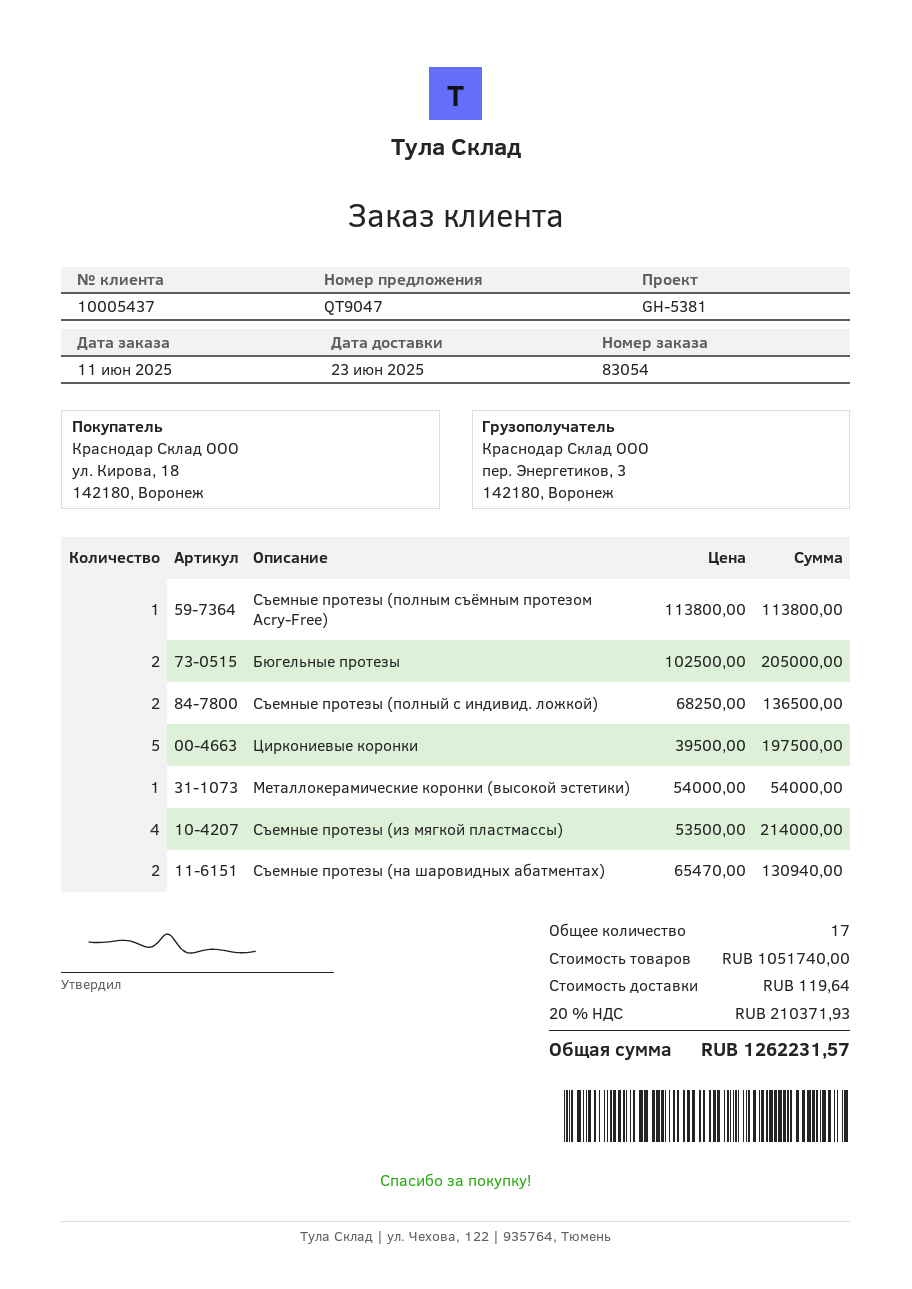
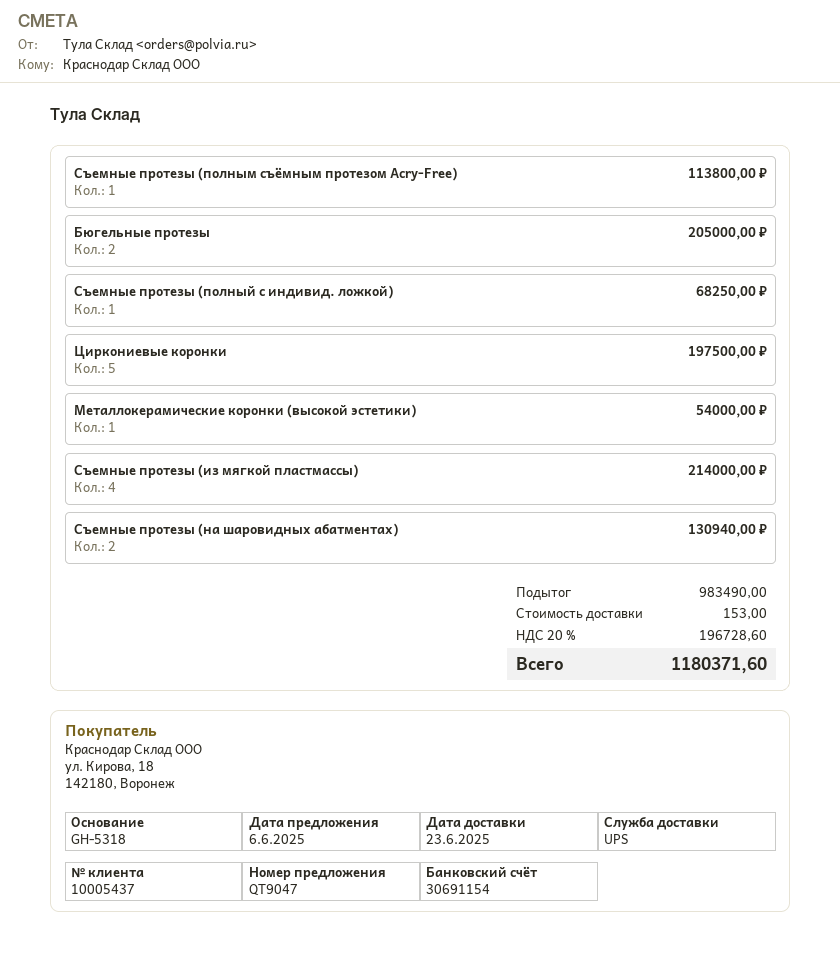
reference: GH-5381 -> GH-5318
Съемные протезы (полный с индивид. ложкой): 2 for 136500.00 -> 1 for 68250.00
subtotal: 1051740.00 -> 983490.00
shipping: 119.64 -> 153.00
tax: 20% = 210371.93 -> 20% = 196728.60
total: 1262231.57 -> 1180371.60

